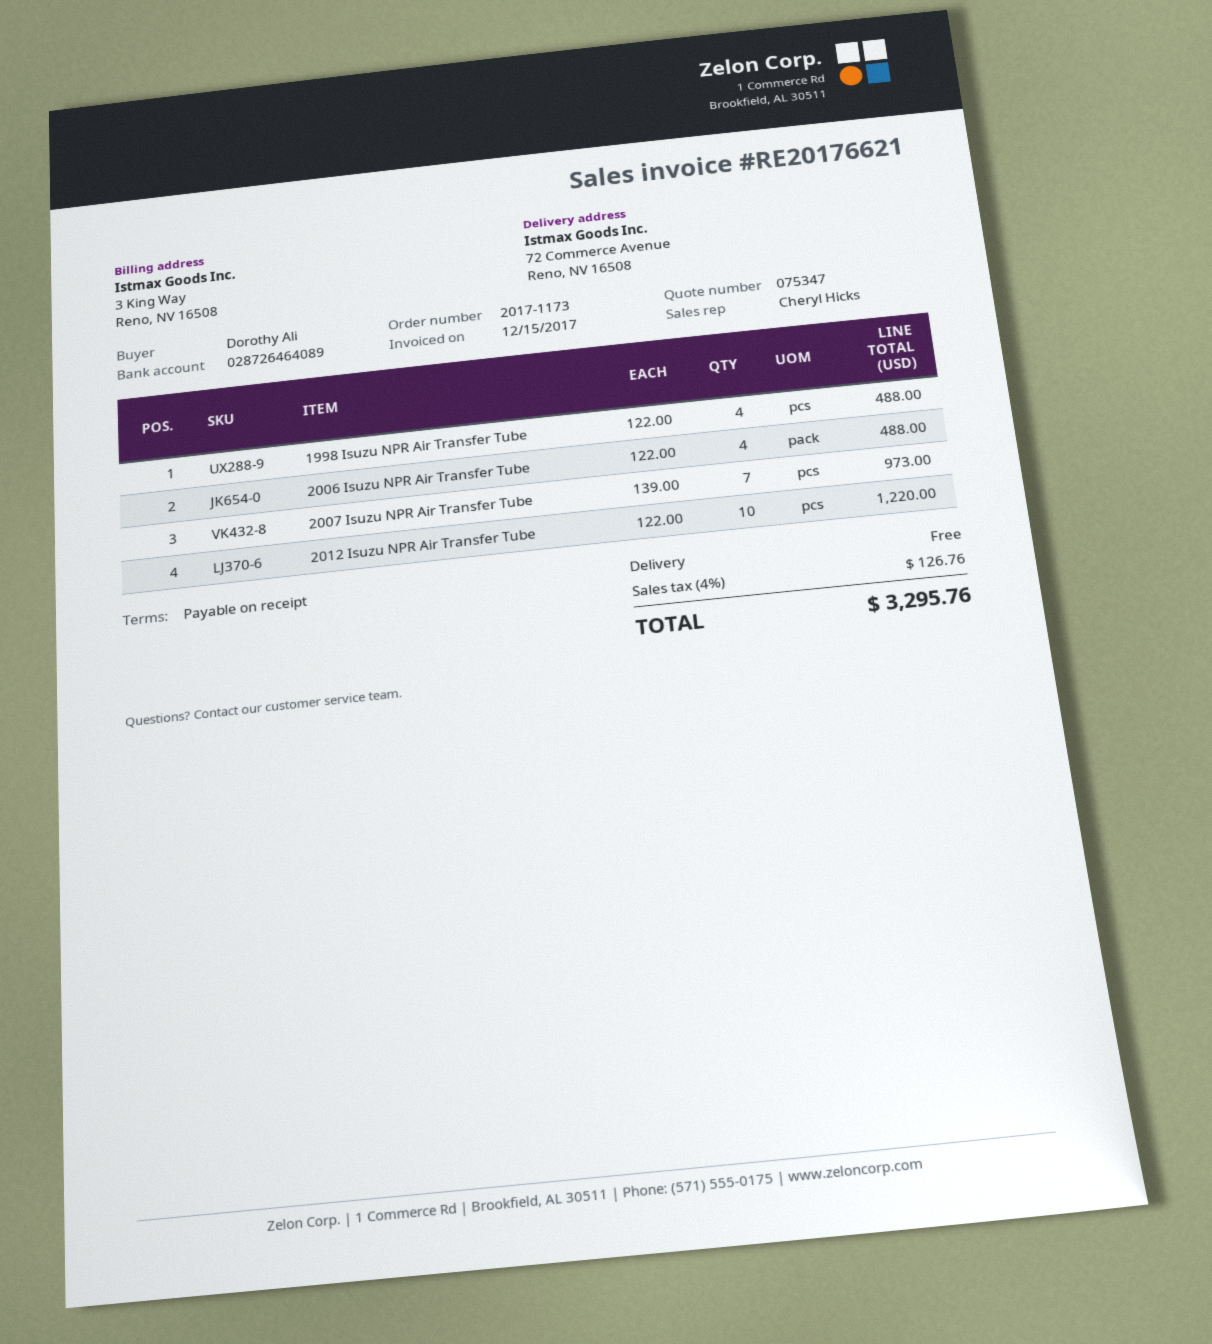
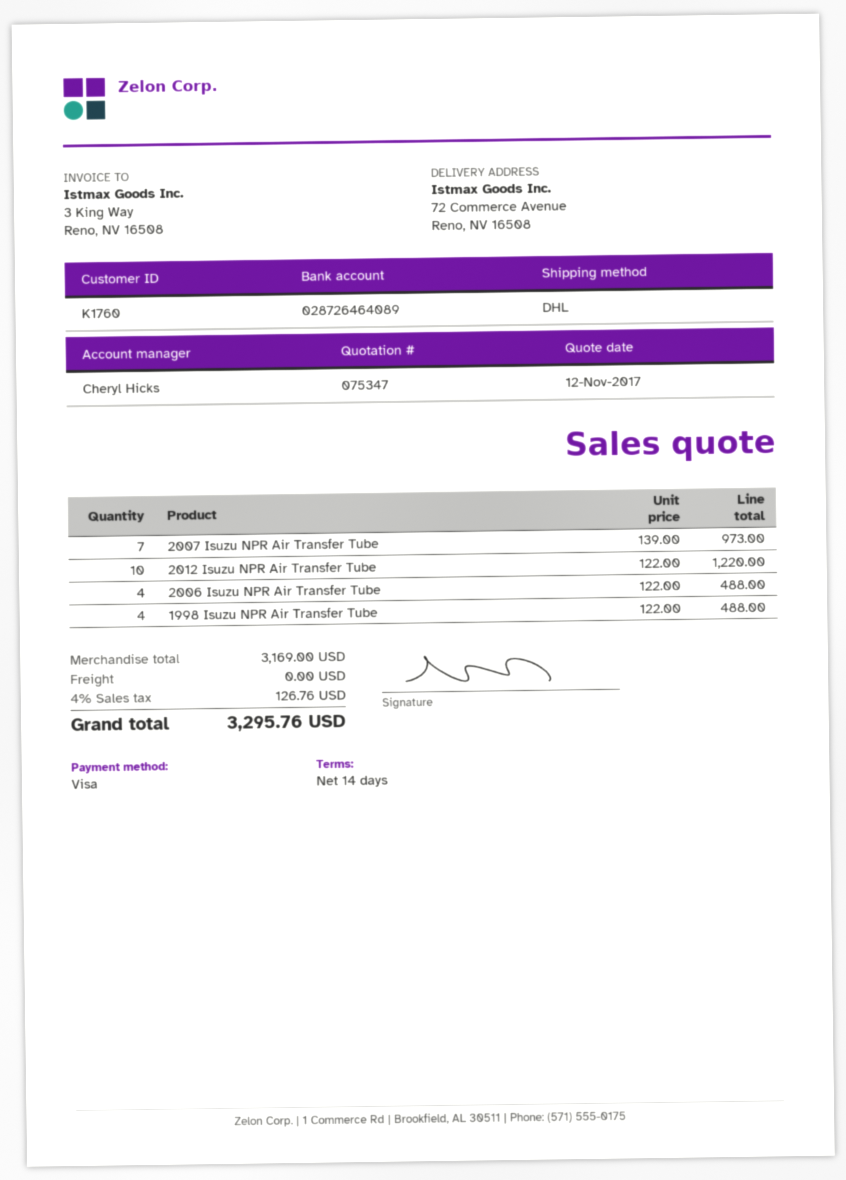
payment terms: on receipt -> 14 days

